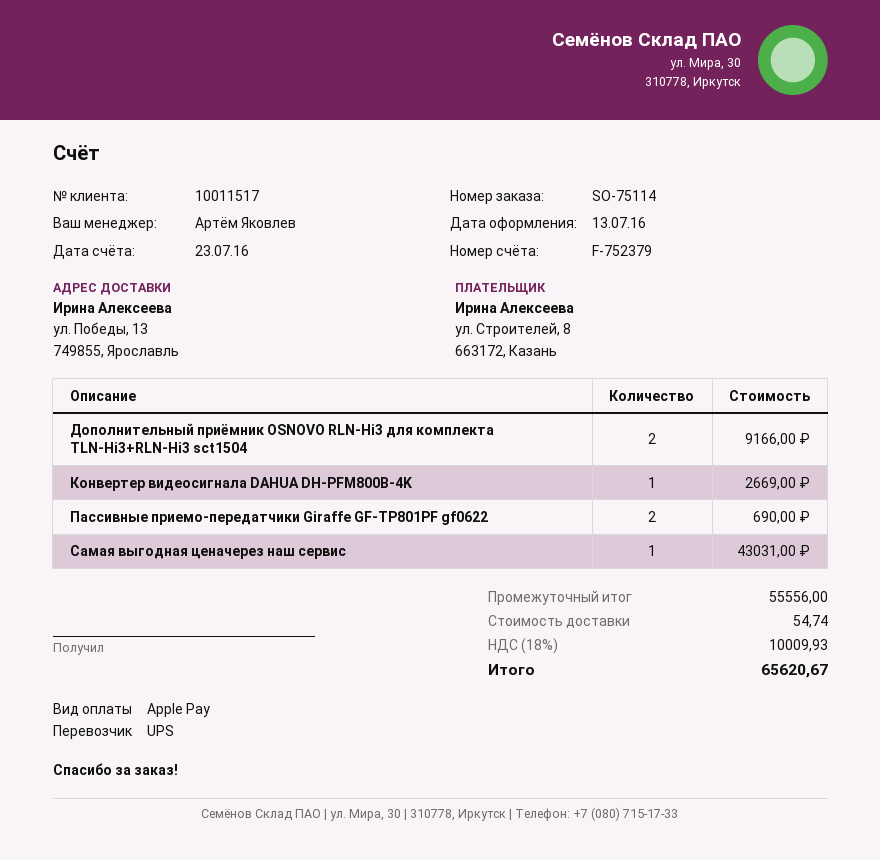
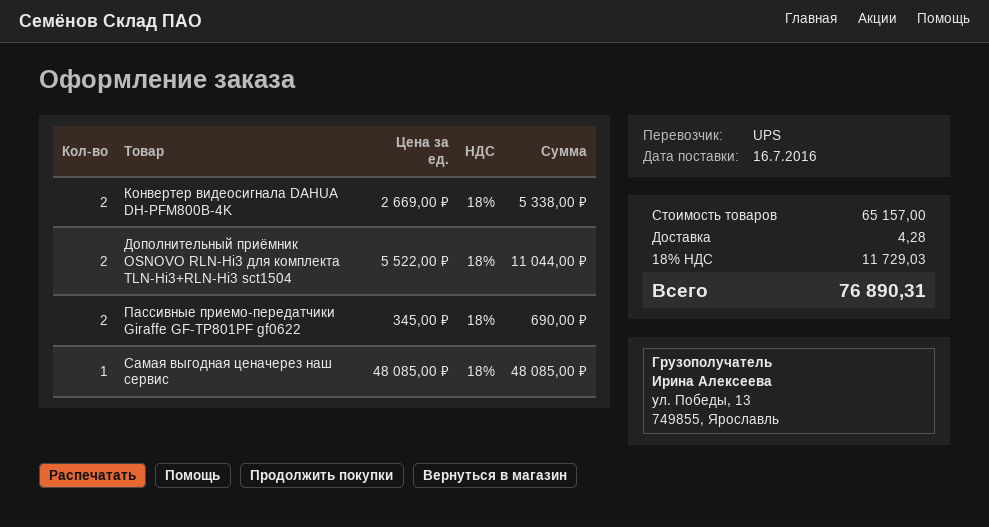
Дополнительный приёмник OSNOVO RLN-Hi3 для комплекта TLN-Hi3+RLN-Hi3 sct1504: 2 for 9166.00 -> 2 for 11044.00
Конвертер видеосигнала DAHUA DH-PFM800B-4K: 1 for 2669.00 -> 2 for 5338.00
Самая выгодная ценачерез наш сервис: 1 for 43031.00 -> 1 for 48085.00
subtotal: 55556.00 -> 65157.00
shipping: 54.74 -> 4.28
tax: 18% = 10009.93 -> 18% = 11729.03
total: 65620.67 -> 76890.31

